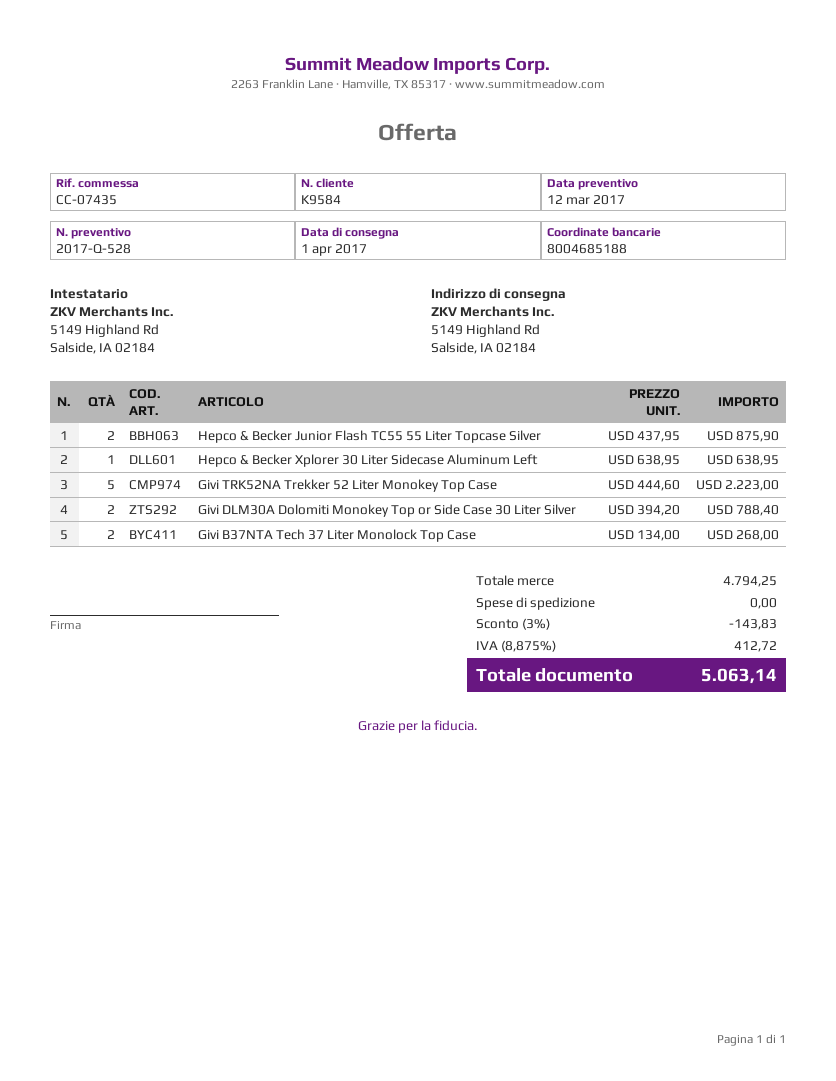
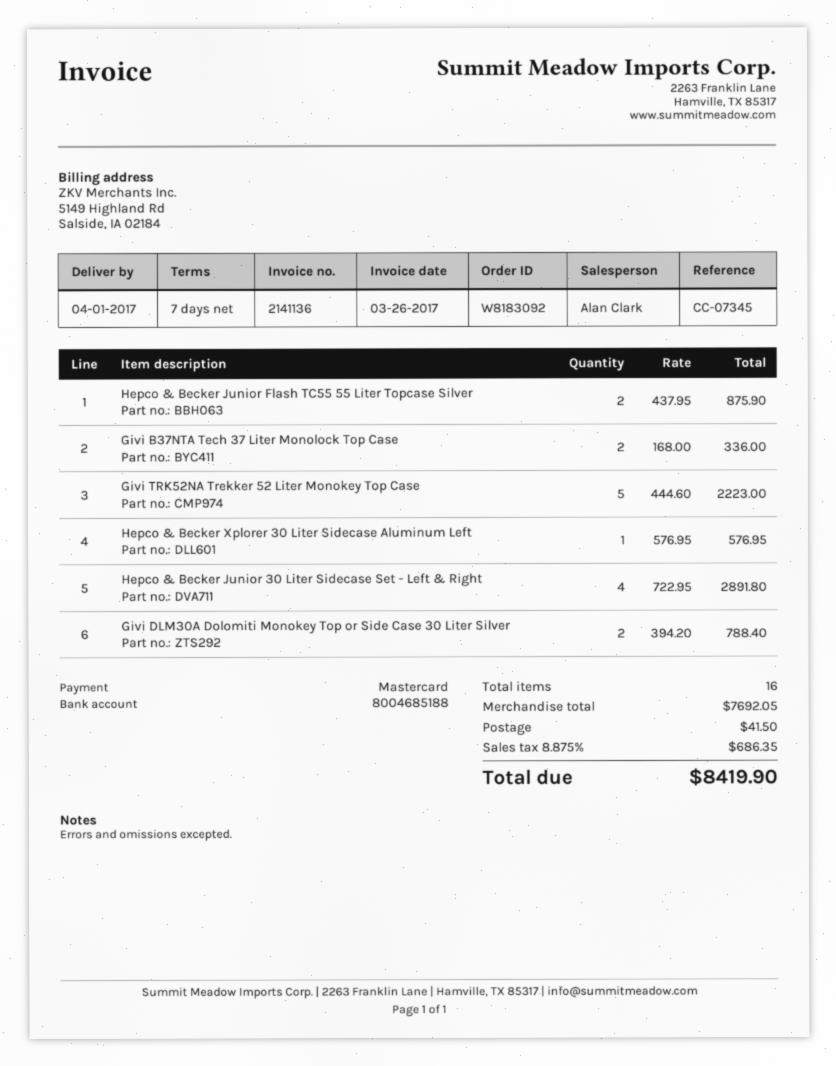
reference: CC-07435 -> CC-07345
Hepco & Becker Xplorer 30 Liter Sidecase Aluminum Left: 1 x 638.95 = 638.95 -> 1 x 576.95 = 576.95
Givi B37NTA Tech 37 Liter Monolock Top Case: 2 x 134.00 = 268.00 -> 2 x 168.00 = 336.00
Hepco & Becker Junior 30 Liter Sidecase Set - Left & Right: none -> 4 x 722.95 = 2891.80
subtotal: 4794.25 -> 7692.05
discount: 3% = 143.83 -> none
shipping: 0.00 -> 41.50
tax: 8.875% = 412.72 -> 8.875% = 686.35
total: 5063.14 -> 8419.90

